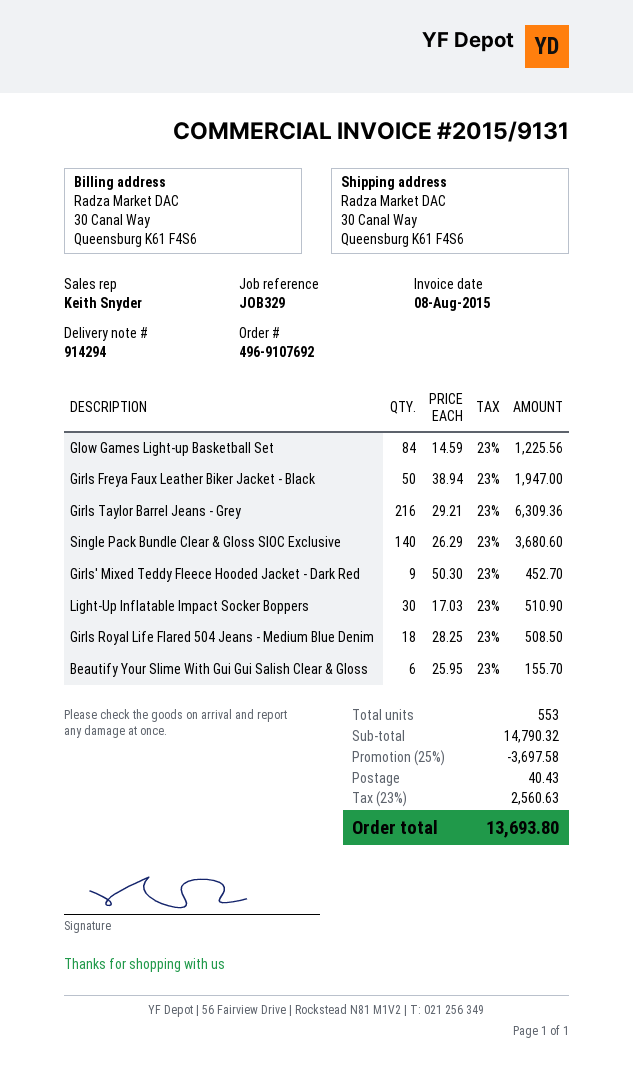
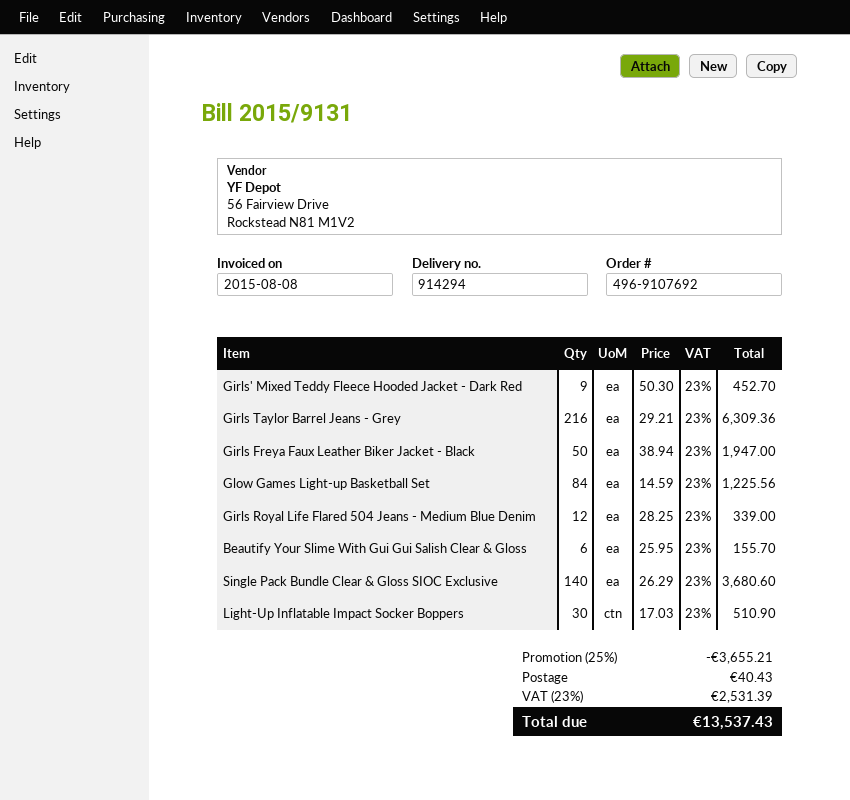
Girls Royal Life Flared 504 Jeans - Medium Blue Denim: 18 x 28.25 = 508.50 -> 12 x 28.25 = 339.00
discount: 25% = 3697.58 -> 25% = 3655.21
tax: 23% = 2560.63 -> 23% = 2531.39
total: 13693.80 -> 13537.43

